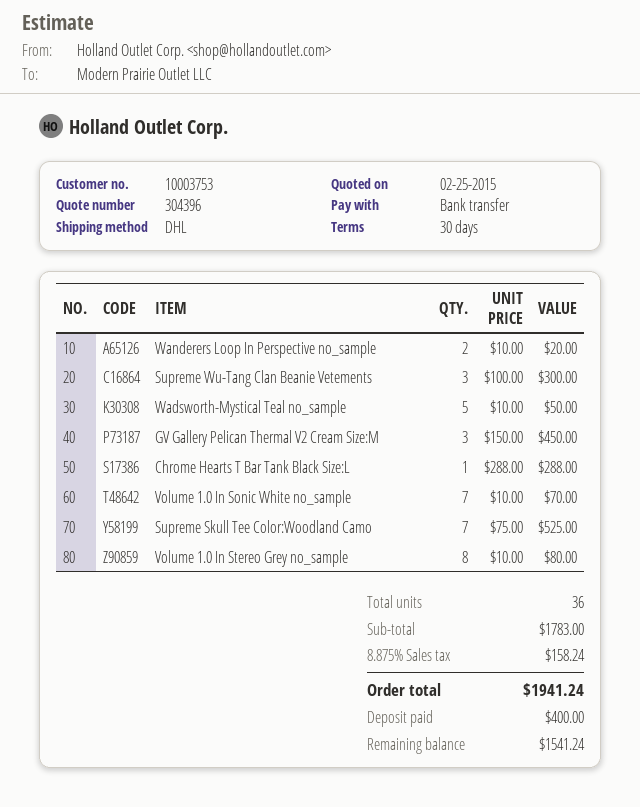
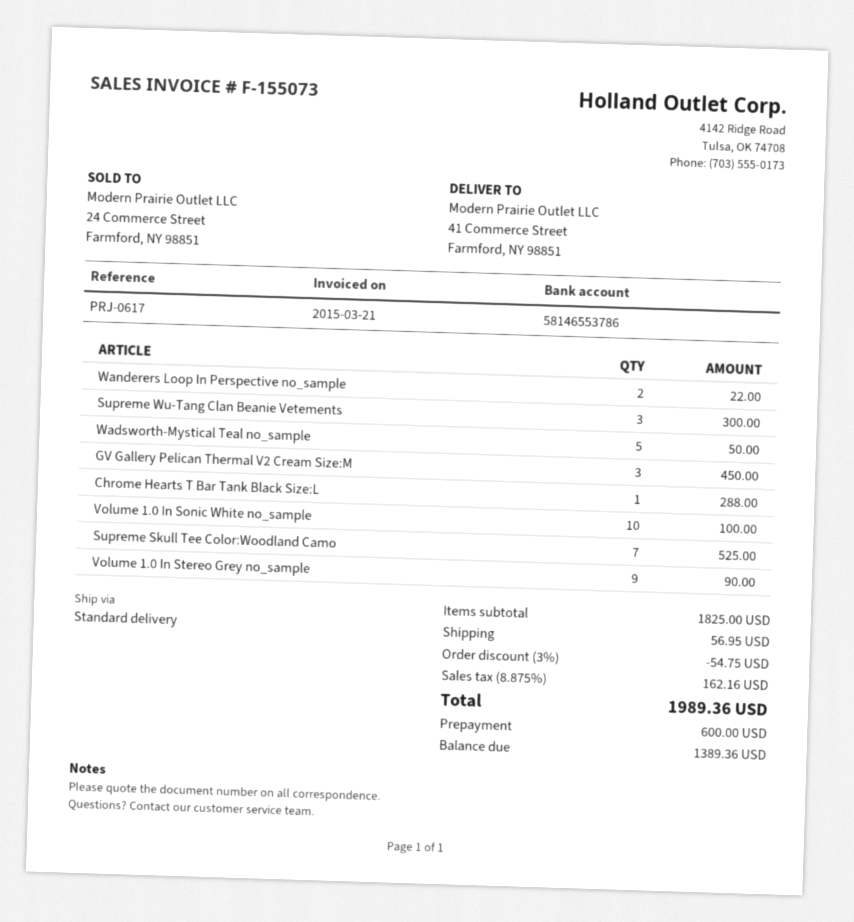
shipping method: DHL -> standard
Wanderers Loop In Perspective no_sample: 2 for 20.00 -> 2 for 22.00
Volume 1.0 In Sonic White no_sample: 7 for 70.00 -> 10 for 100.00
Volume 1.0 In Stereo Grey no_sample: 8 for 80.00 -> 9 for 90.00
subtotal: 1783.00 -> 1825.00
discount: none -> 3% = 54.75
shipping: none -> 56.95
tax: 8.875% = 158.24 -> 8.875% = 162.16
total: 1941.24 -> 1989.36
deposit: 400.00 -> 600.00
balance: 1541.24 -> 1389.36

